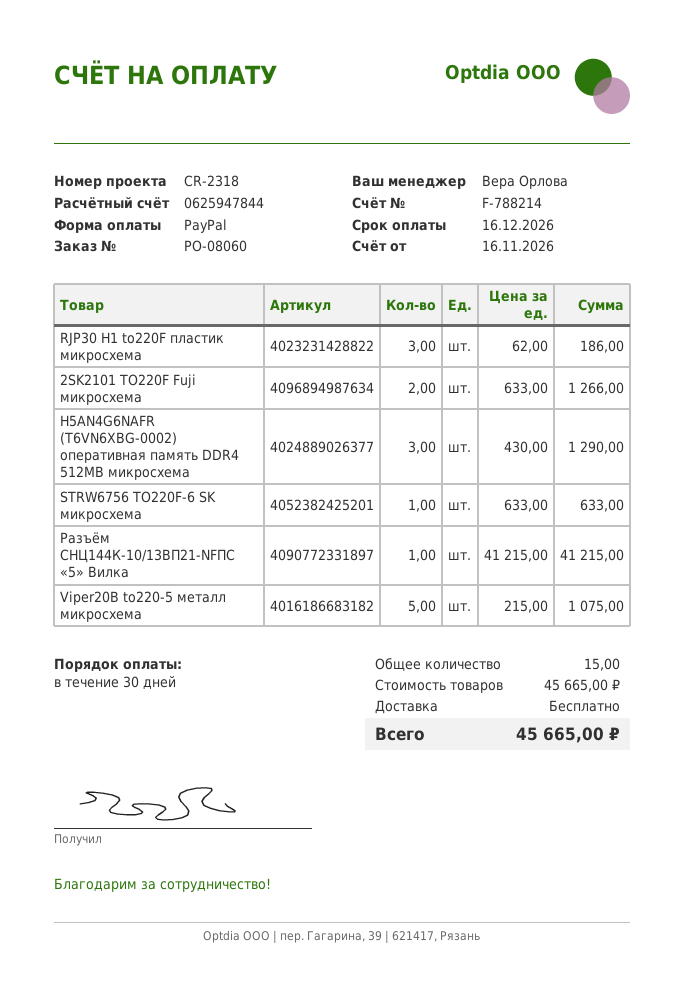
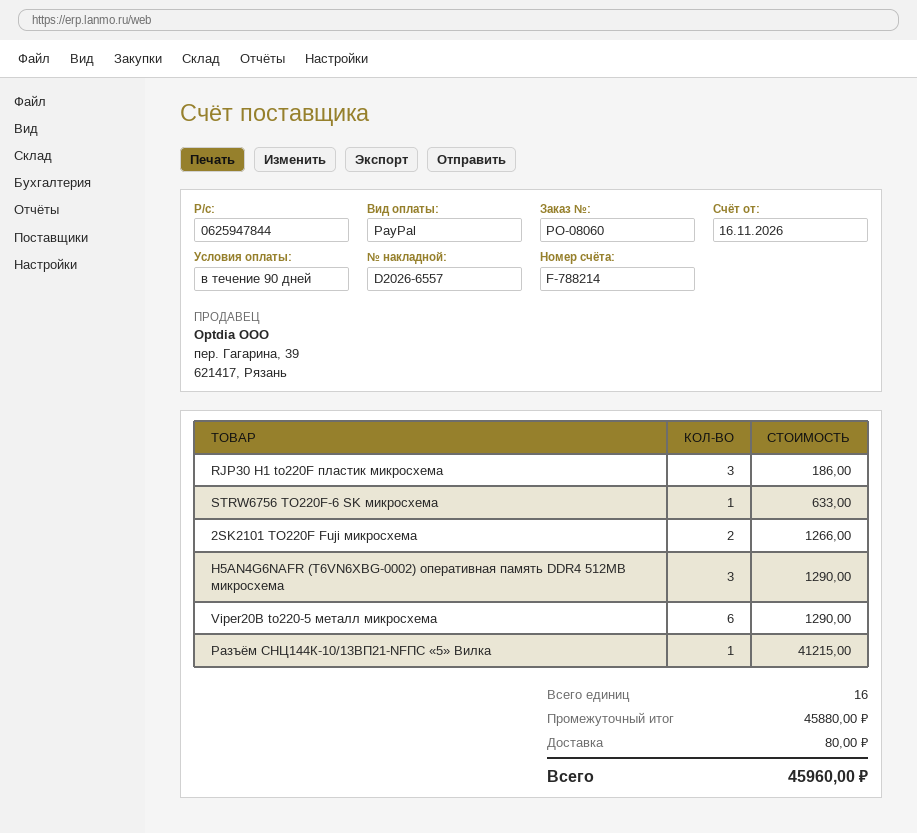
payment terms: 30 days -> 90 days
Viper20B to220-5 металл микросхема: 5 for 1075.00 -> 6 for 1290.00
total quantity: 15 -> 16
subtotal: 45665.00 -> 45880.00
shipping: 0.00 -> 80.00
total: 45665.00 -> 45960.00

